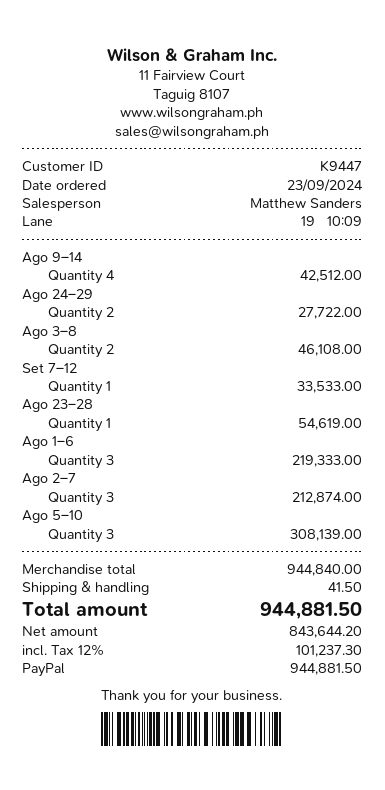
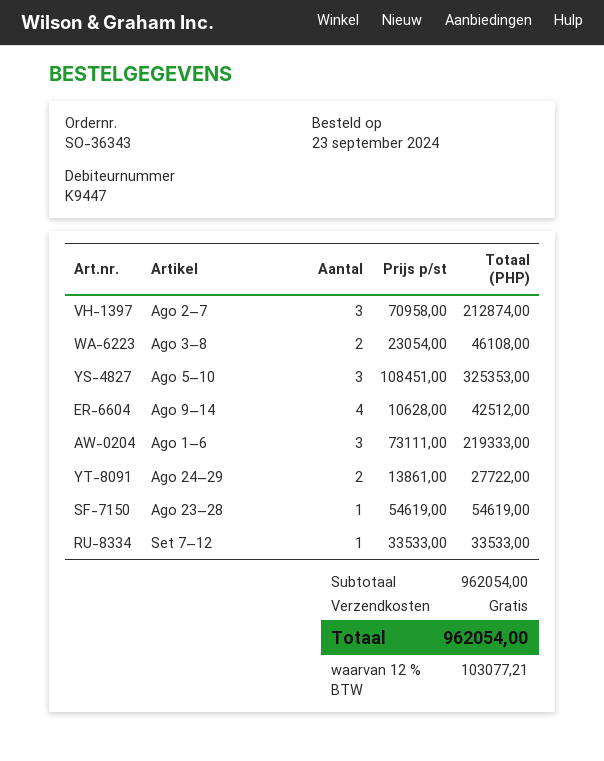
Ago 5–10: 3 for 308139.00 -> 3 for 325353.00
subtotal: 944840.00 -> 962054.00
shipping: 41.50 -> 0.00
tax: 12% = 101237.30 -> 12% = 103077.21
total: 944881.50 -> 962054.00

